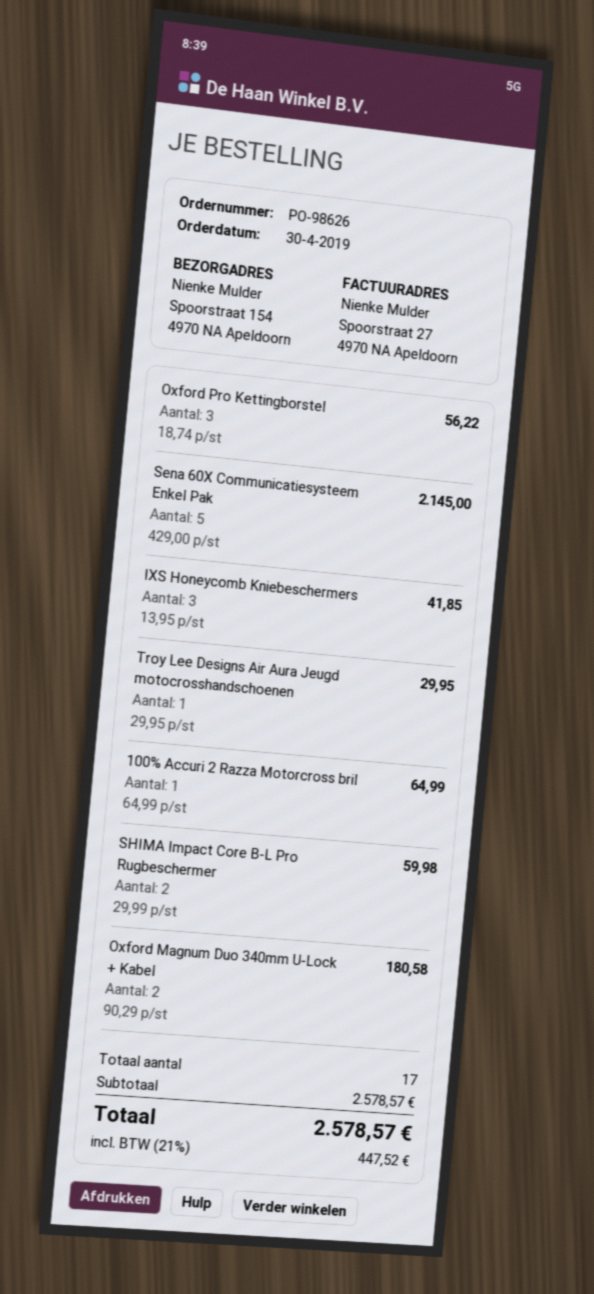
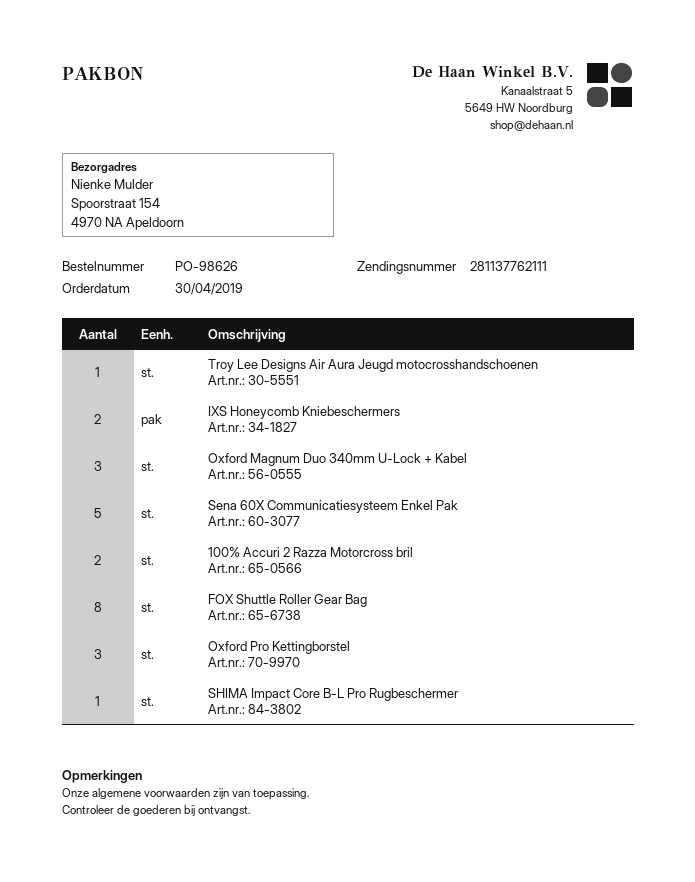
IXS Honeycomb Kniebeschermers: 3 -> 2
100% Accuri 2 Razza Motorcross bril: 1 -> 2
SHIMA Impact Core B-L Pro Rugbeschermer: 2 -> 1
Oxford Magnum Duo 340mm U-Lock + Kabel: 2 -> 3
FOX Shuttle Roller Gear Bag: none -> 8

